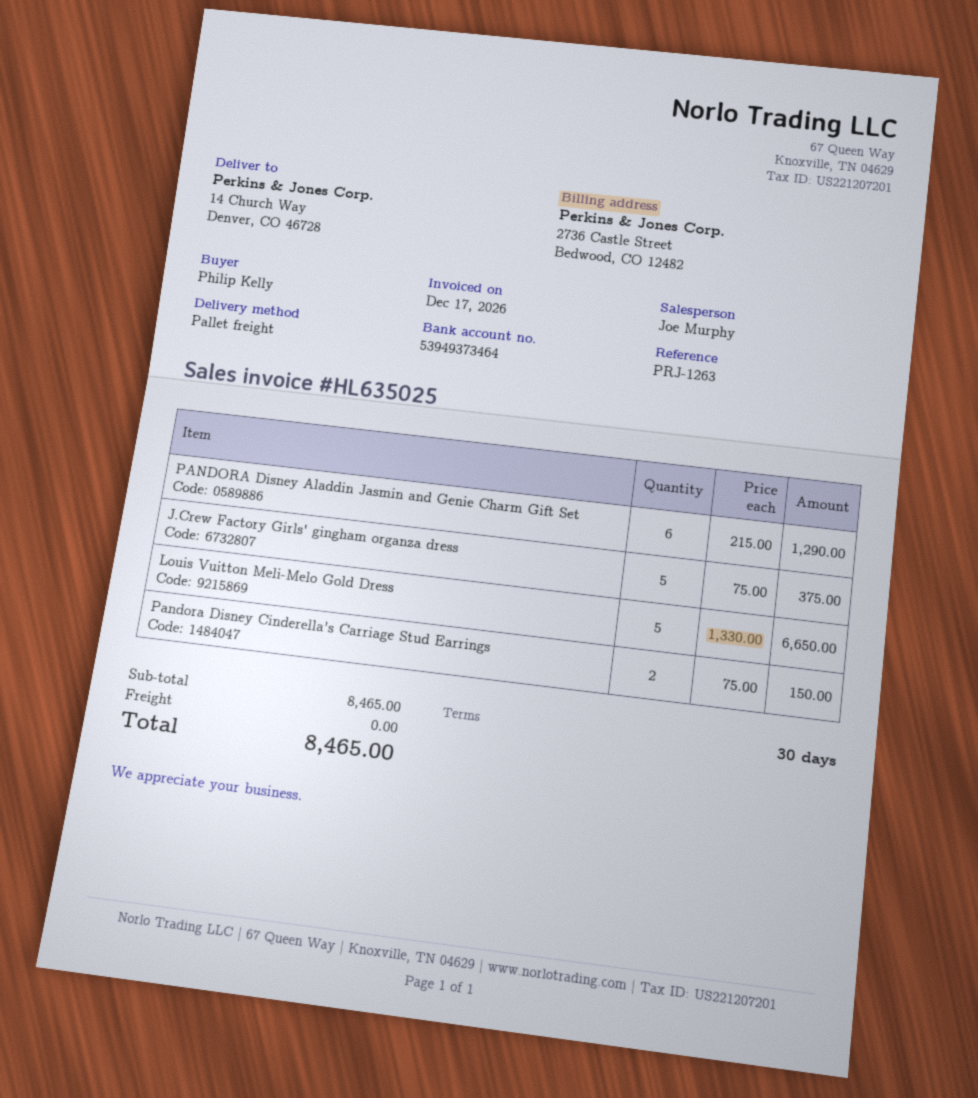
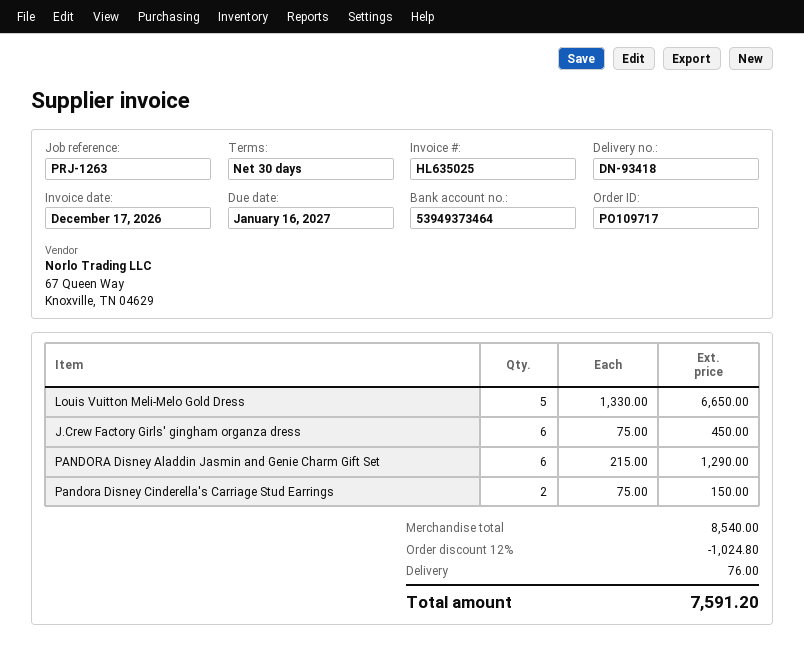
J.Crew Factory Girls' gingham organza dress: 5 x 75.00 = 375.00 -> 6 x 75.00 = 450.00
subtotal: 8465.00 -> 8540.00
discount: none -> 12% = 1024.80
shipping: 0.00 -> 76.00
total: 8465.00 -> 7591.20

